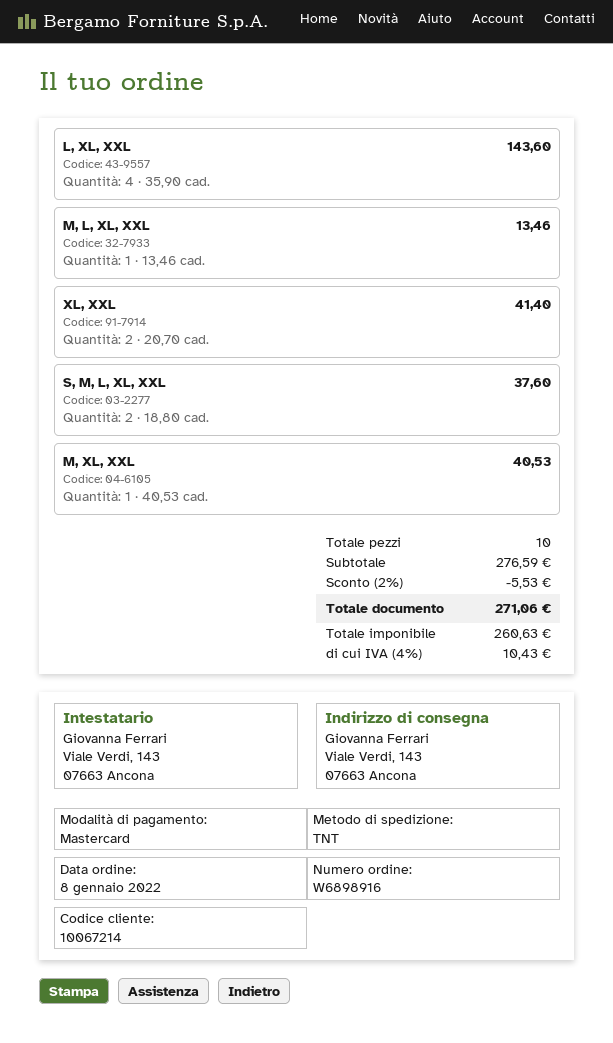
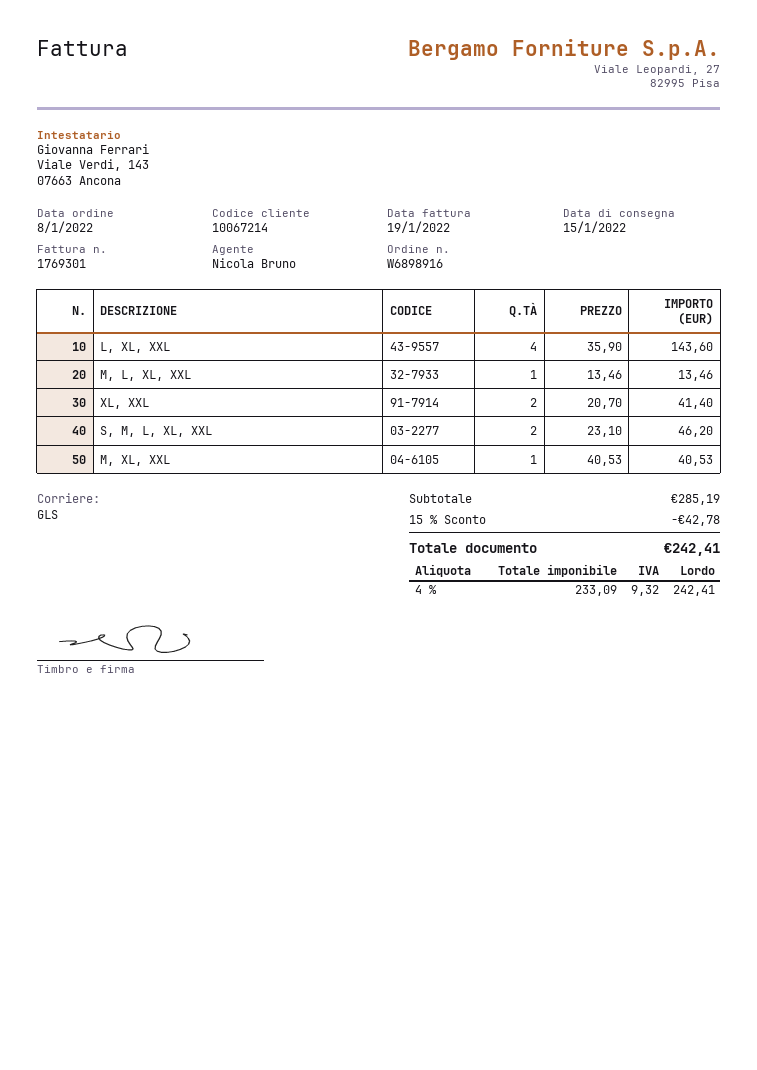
shipping method: TNT -> GLS
S, M, L, XL, XXL: 2 x 18.80 = 37.60 -> 2 x 23.10 = 46.20
subtotal: 276.59 -> 285.19
discount: 2% = 5.53 -> 15% = 42.78
net: 260.63 -> 233.09
tax: 4% = 10.43 -> 4% = 9.32
total: 271.06 -> 242.41

